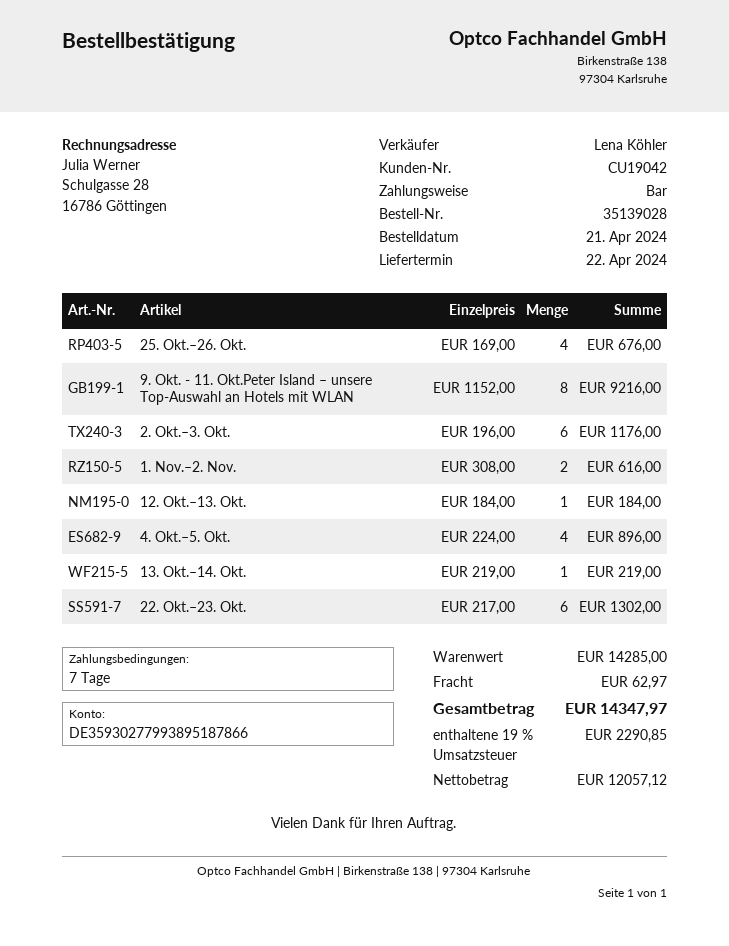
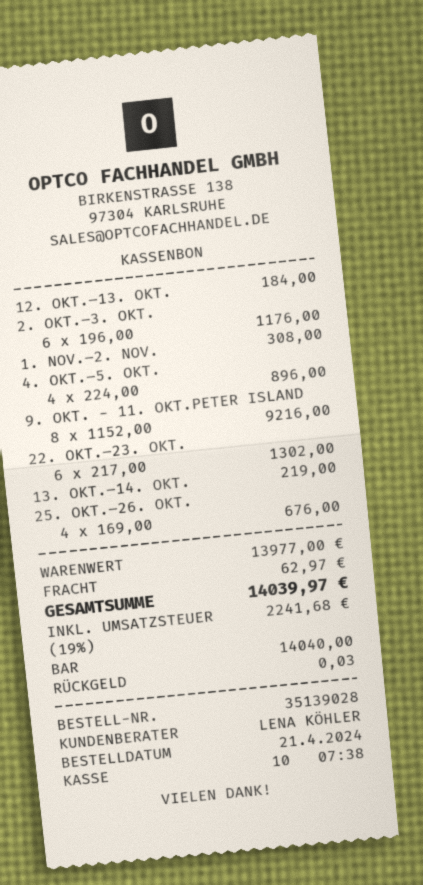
1. Nov.–2. Nov.: 2 x 308.00 = 616.00 -> 1 x 308.00 = 308.00
subtotal: 14285.00 -> 13977.00
tax: 19% = 2290.85 -> 19% = 2241.68
total: 14347.97 -> 14039.97

